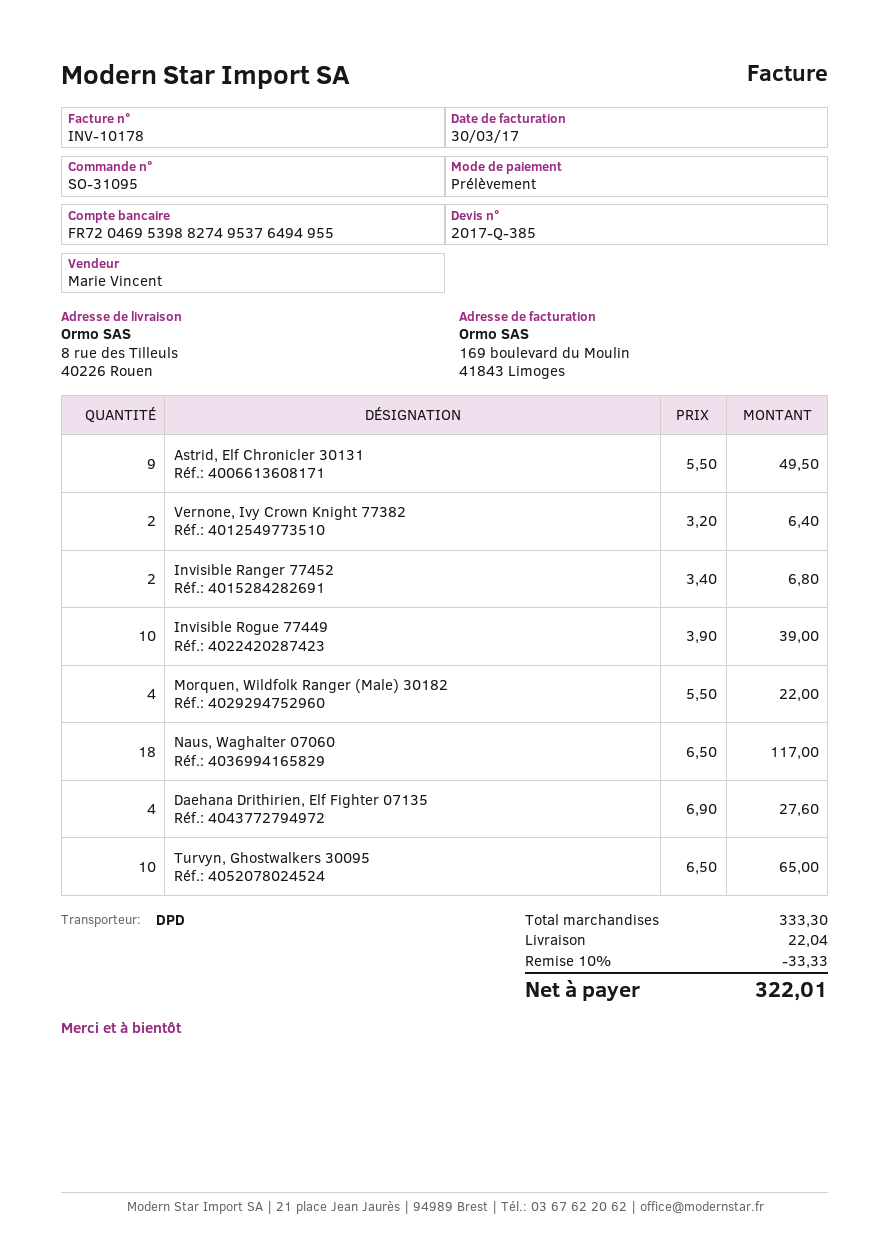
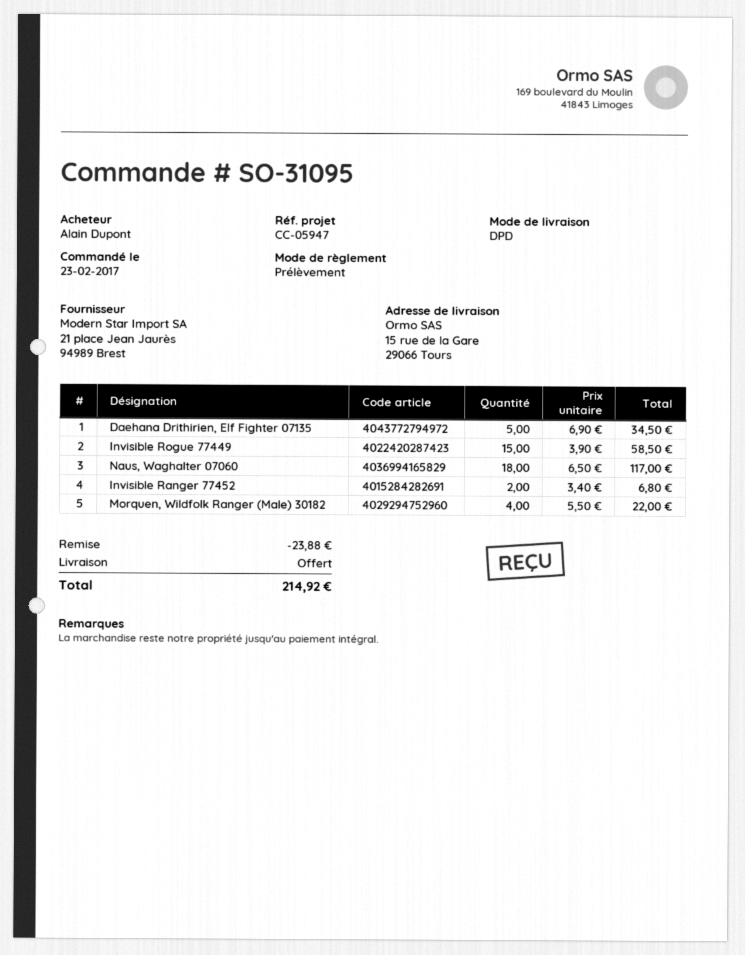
ship to: 8 rue des Tilleuls, 40226 Rouen -> 15 rue de la Gare, 29066 Tours
Astrid, Elf Chronicler 30131: 9 x 5.50 = 49.50 -> none
Vernone, Ivy Crown Knight 77382: 2 x 3.20 = 6.40 -> none
Invisible Rogue 77449: 10 x 3.90 = 39.00 -> 15 x 3.90 = 58.50
Daehana Drithirien, Elf Fighter 07135: 4 x 6.90 = 27.60 -> 5 x 6.90 = 34.50
Turvyn, Ghostwalkers 30095: 10 x 6.50 = 65.00 -> none
discount: 33.33 -> 23.88
shipping: 22.04 -> 0.00
total: 322.01 -> 214.92

